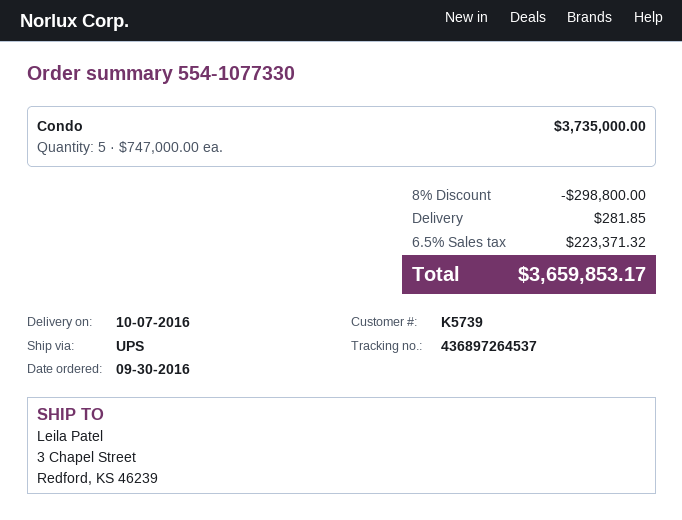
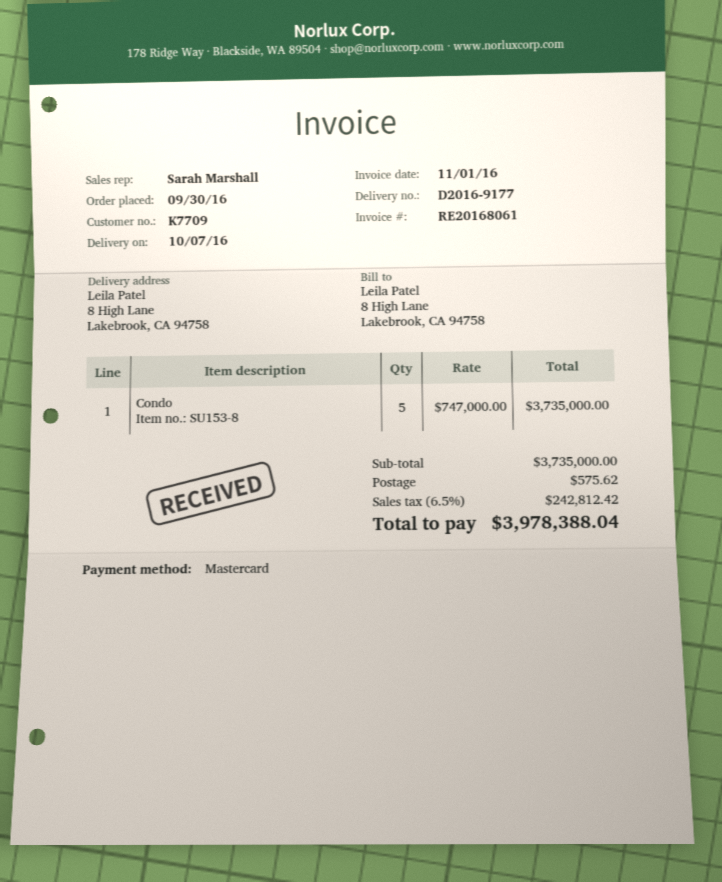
customer number: K5739 -> K7709
ship to: 3 Chapel Street, Redford, KS 46239 -> 8 High Lane, Lakebrook, CA 94758
discount: 8% = 298800.00 -> none
shipping: 281.85 -> 575.62
tax: 6.5% = 223371.32 -> 6.5% = 242812.42
total: 3659853.17 -> 3978388.04

